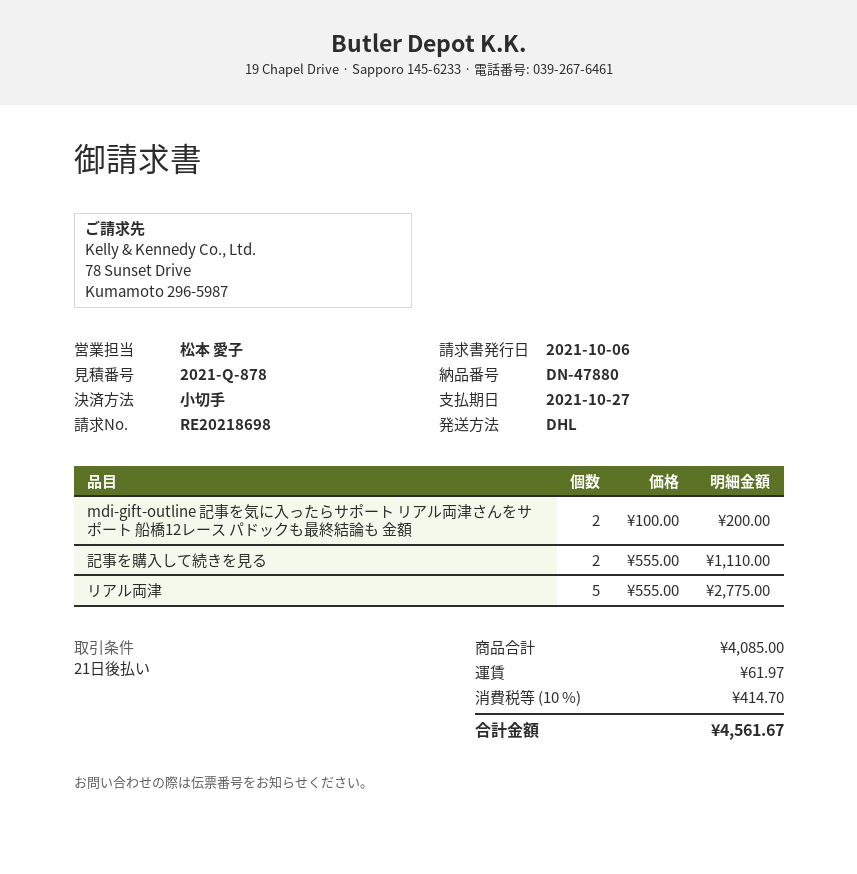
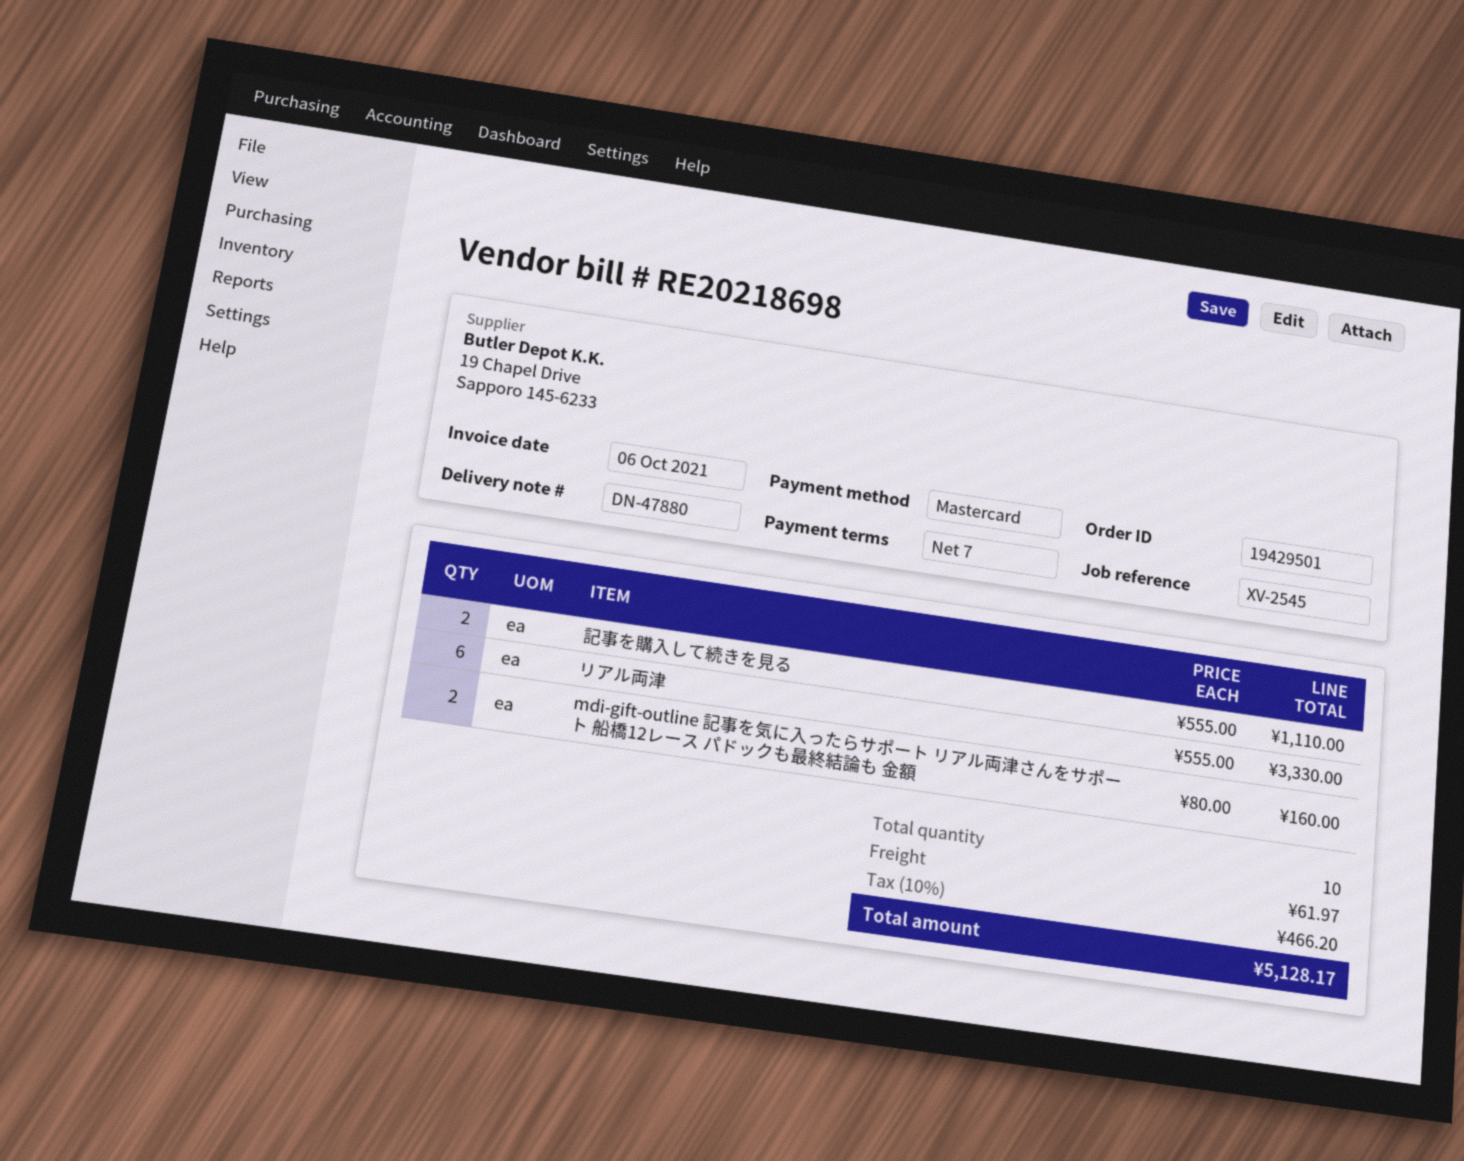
payment terms: 21 days -> 7 days
payment method: cheque -> Mastercard
mdi-gift-outline 記事を気に入ったらサポート リアル両津さんをサポート 船橋12レース パドックも最終結論も 金額: 2 x 100.00 = 200.00 -> 2 x 80.00 = 160.00
リアル両津: 5 x 555.00 = 2775.00 -> 6 x 555.00 = 3330.00
tax: 10% = 414.70 -> 10% = 466.20
total: 4561.67 -> 5128.17

